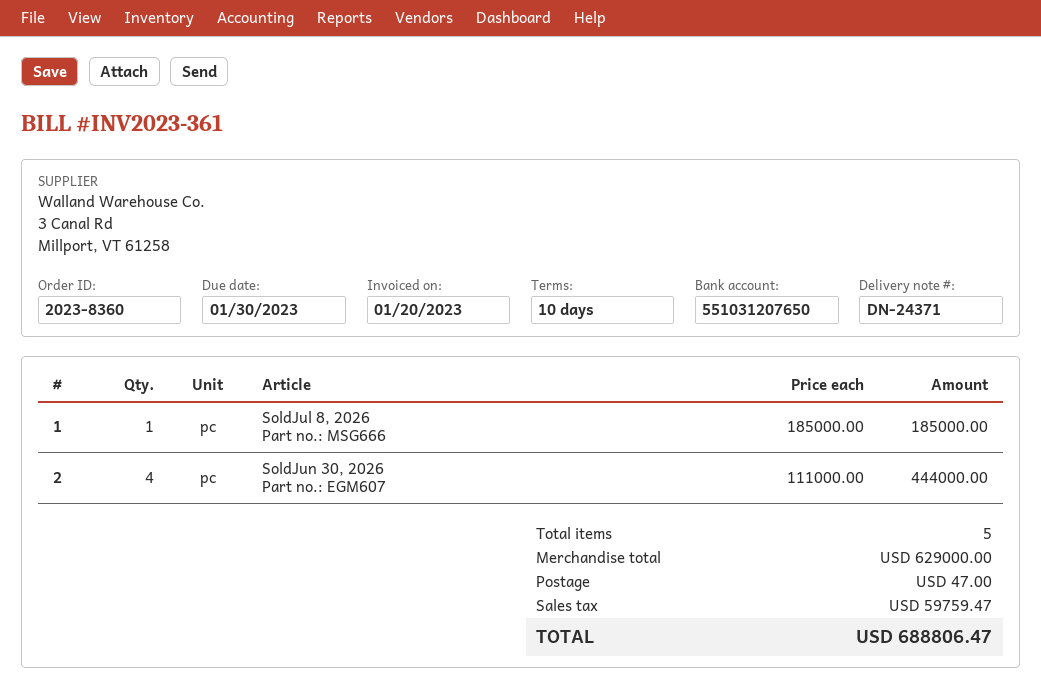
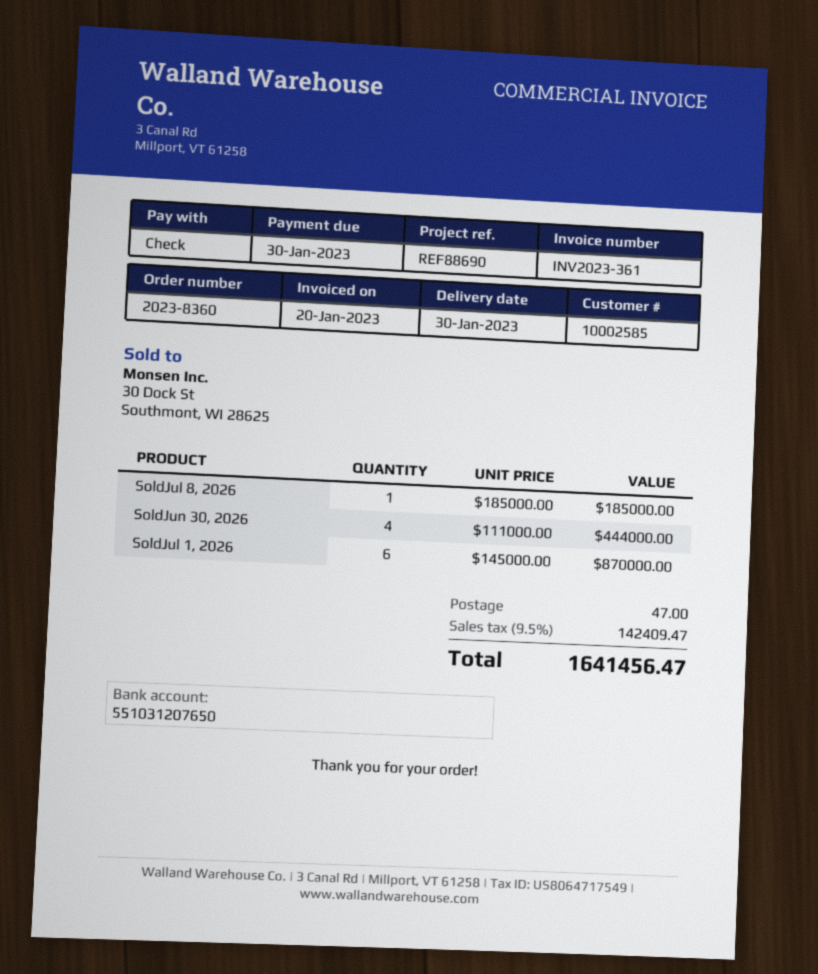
SoldJul 1, 2026: none -> 6 x 145000.00 = 870000.00
tax: 59759.47 -> 142409.47
total: 688806.47 -> 1641456.47

